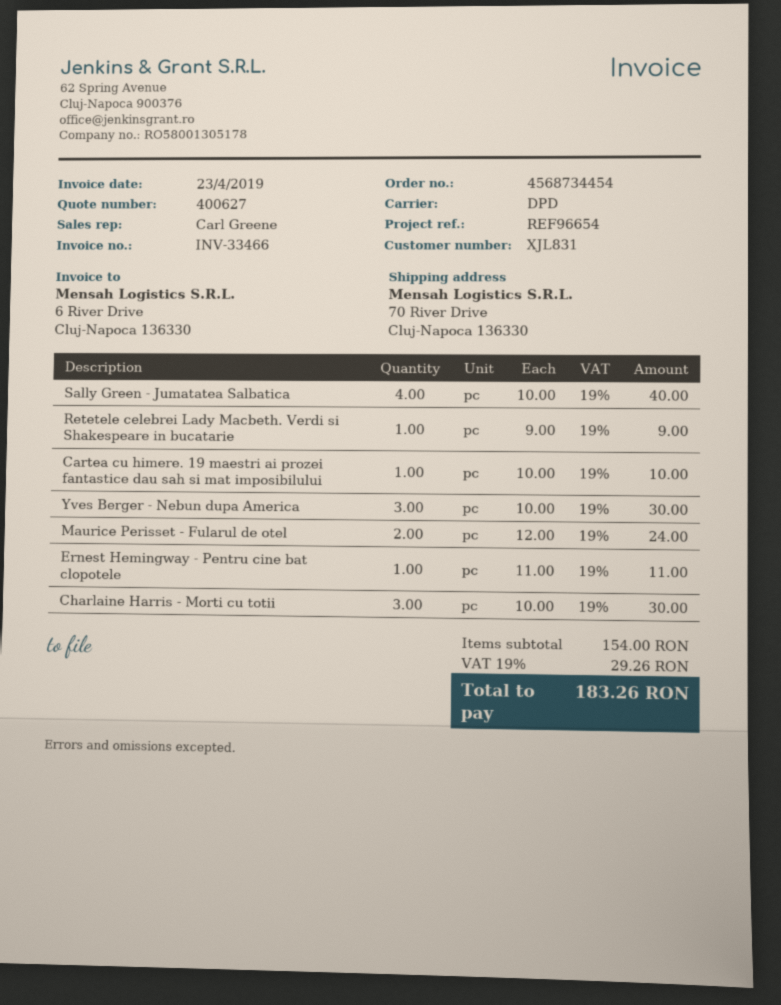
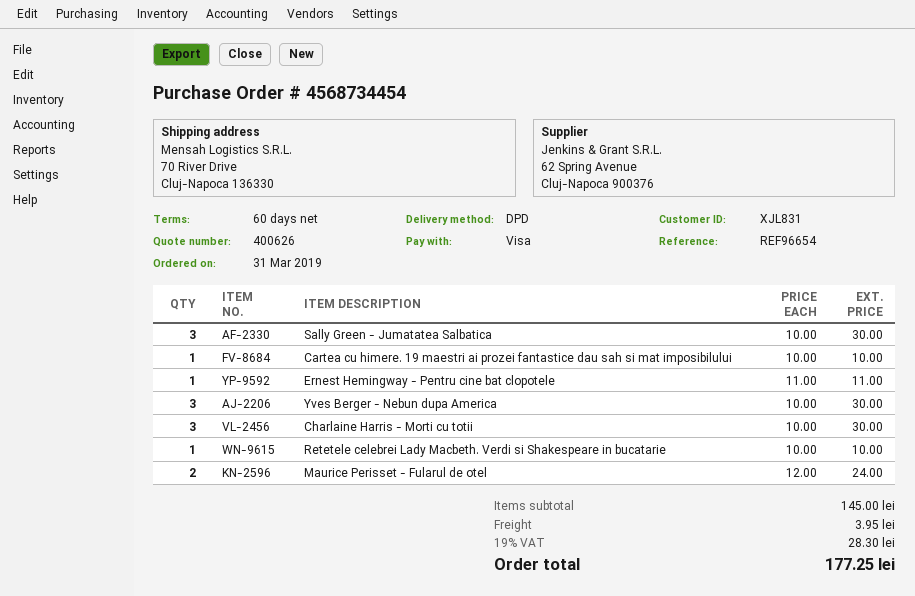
quote number: 400627 -> 400626
Sally Green - Jumatatea Salbatica: 4 x 10.00 = 40.00 -> 3 x 10.00 = 30.00
Retetele celebrei Lady Macbeth. Verdi si Shakespeare in bucatarie: 1 x 9.00 = 9.00 -> 1 x 10.00 = 10.00
subtotal: 154.00 -> 145.00
shipping: none -> 3.95
tax: 19% = 29.26 -> 19% = 28.30
total: 183.26 -> 177.25

